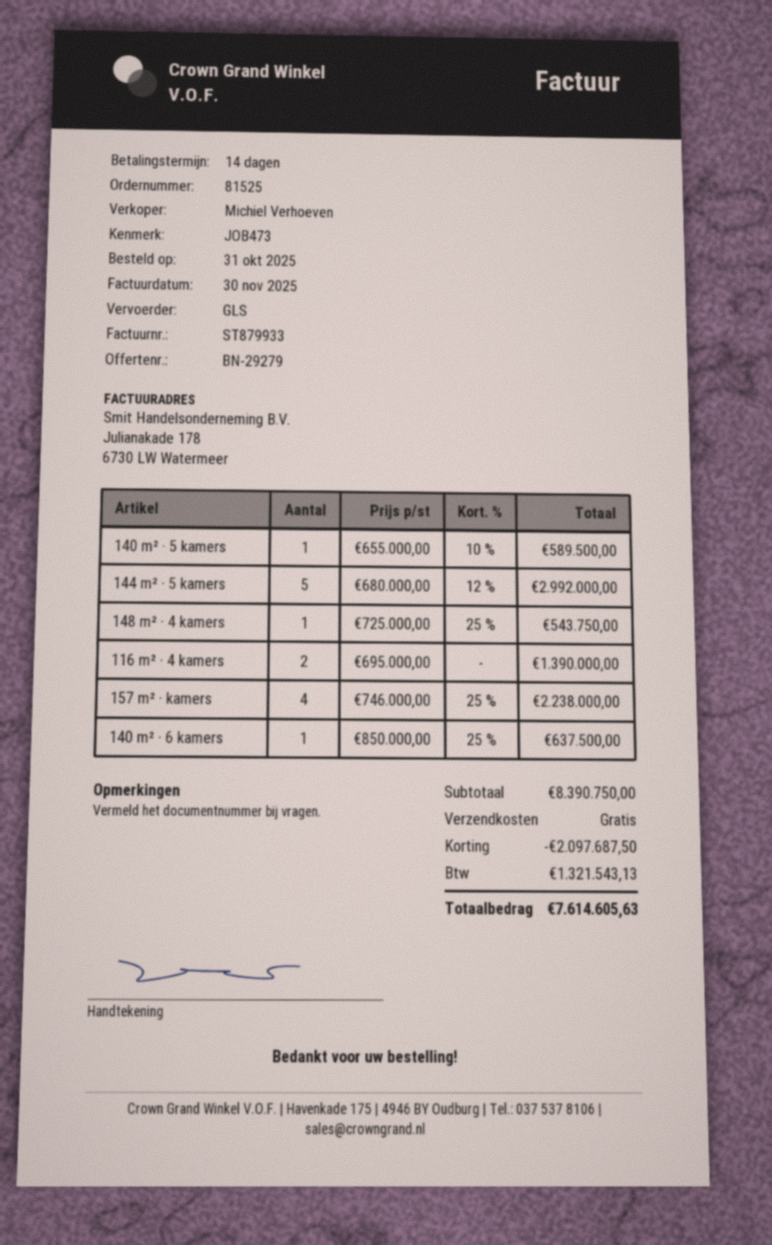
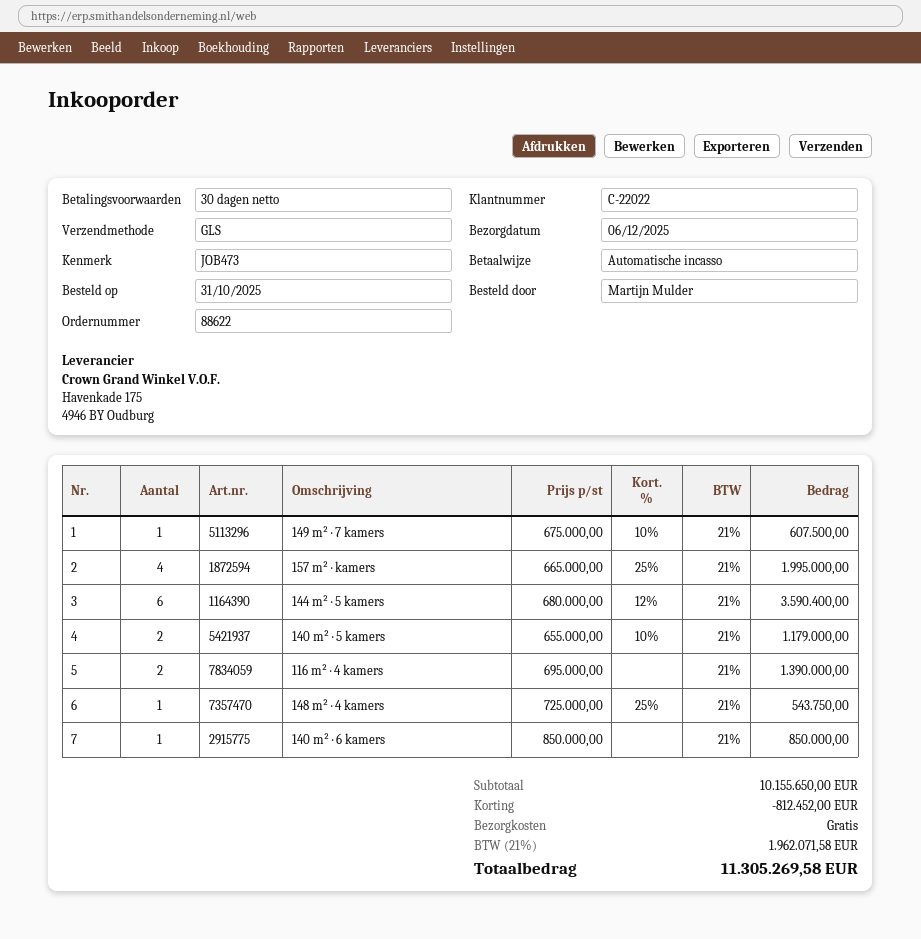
order number: 81525 -> 88622
payment terms: 14 days -> 30 days
140 m² · 5 kamers: 1 x 655000.00 - 10% = 589500.00 -> 2 x 655000.00 - 10% = 1179000.00
144 m² · 5 kamers: 5 x 680000.00 - 12% = 2992000.00 -> 6 x 680000.00 - 12% = 3590400.00
157 m² · kamers: 4 x 746000.00 - 25% = 2238000.00 -> 4 x 665000.00 - 25% = 1995000.00
140 m² · 6 kamers: 1 x 850000.00 - 25% = 637500.00 -> 1 x 850000.00 = 850000.00
149 m² · 7 kamers: none -> 1 x 675000.00 - 10% = 607500.00
subtotal: 8390750.00 -> 10155650.00
discount: 2097687.50 -> 812452.00
tax: 1321543.13 -> 1962071.58
total: 7614605.63 -> 11305269.58

